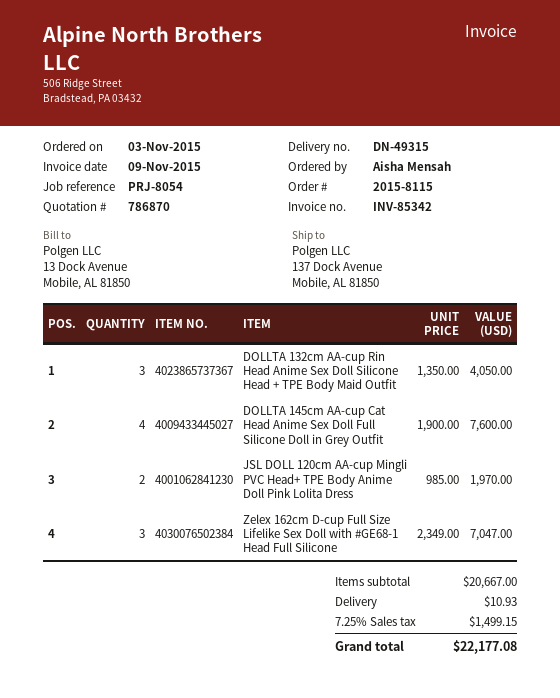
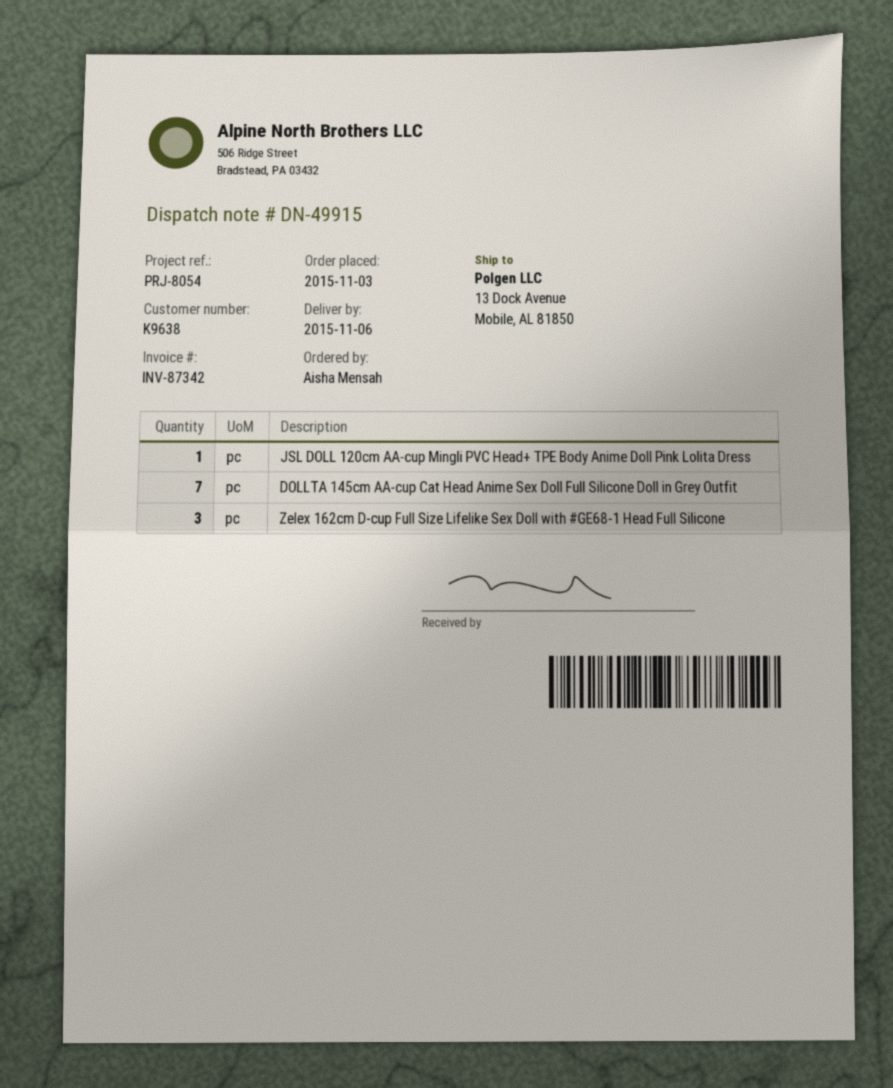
delivery note number: DN-49315 -> DN-49915
invoice number: INV-85342 -> INV-87342
ship to: 137 Dock Avenue, Mobile, AL 81850 -> 13 Dock Avenue, Mobile, AL 81850
DOLLTA 132cm AA-cup Rin Head Anime Sex Doll Silicone Head + TPE Body Maid Outfit: 3 -> none
DOLLTA 145cm AA-cup Cat Head Anime Sex Doll Full Silicone Doll in Grey Outfit: 4 -> 7
JSL DOLL 120cm AA-cup Mingli PVC Head+ TPE Body Anime Doll Pink Lolita Dress: 2 -> 1

